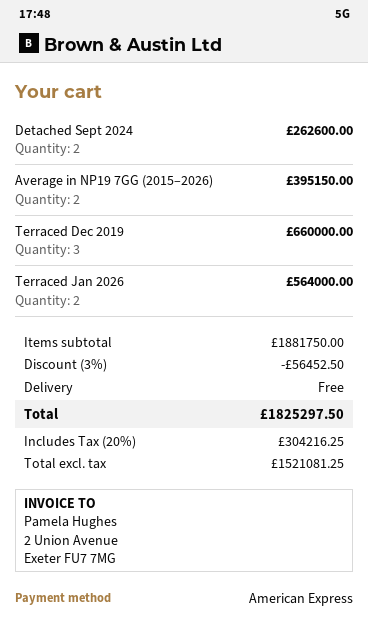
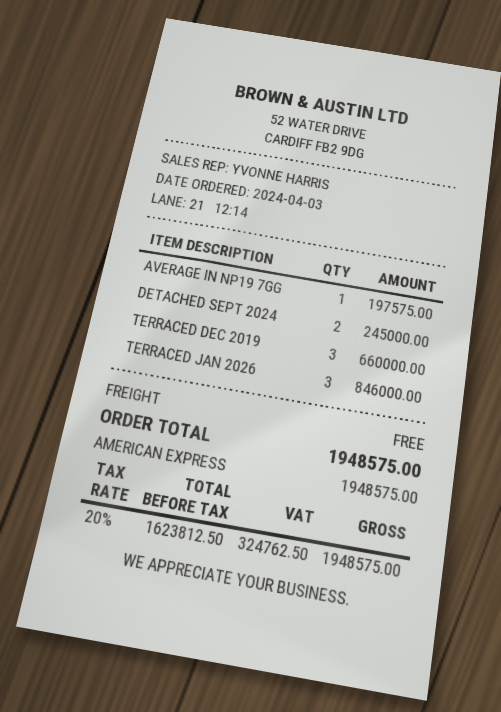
Detached Sept 2024: 2 for 262600.00 -> 2 for 245000.00
Average in NP19 7GG (2015–2026): 2 for 395150.00 -> 1 for 197575.00
Terraced Jan 2026: 2 for 564000.00 -> 3 for 846000.00
discount: 3% = 56452.50 -> none
net: 1521081.25 -> 1623812.50
tax: 20% = 304216.25 -> 20% = 324762.50
total: 1825297.50 -> 1948575.00

